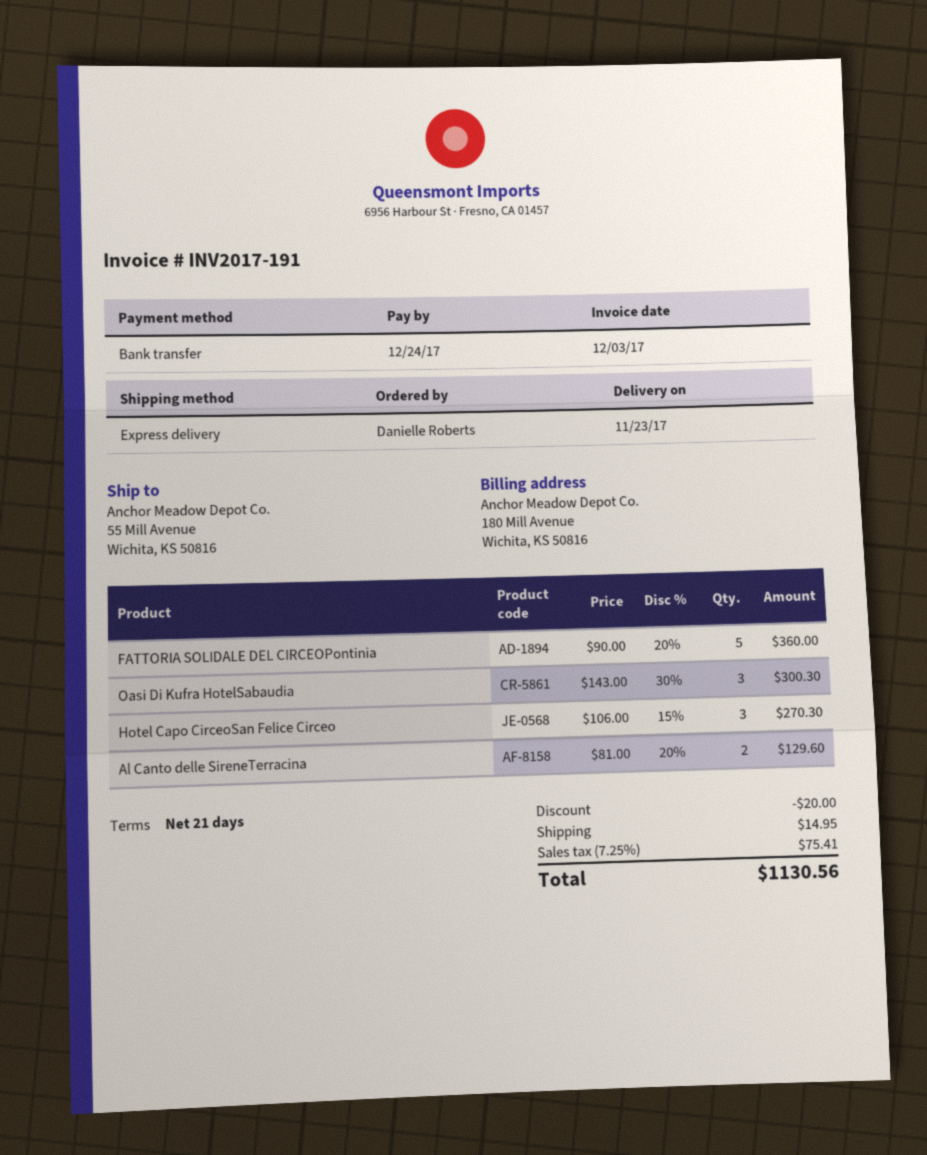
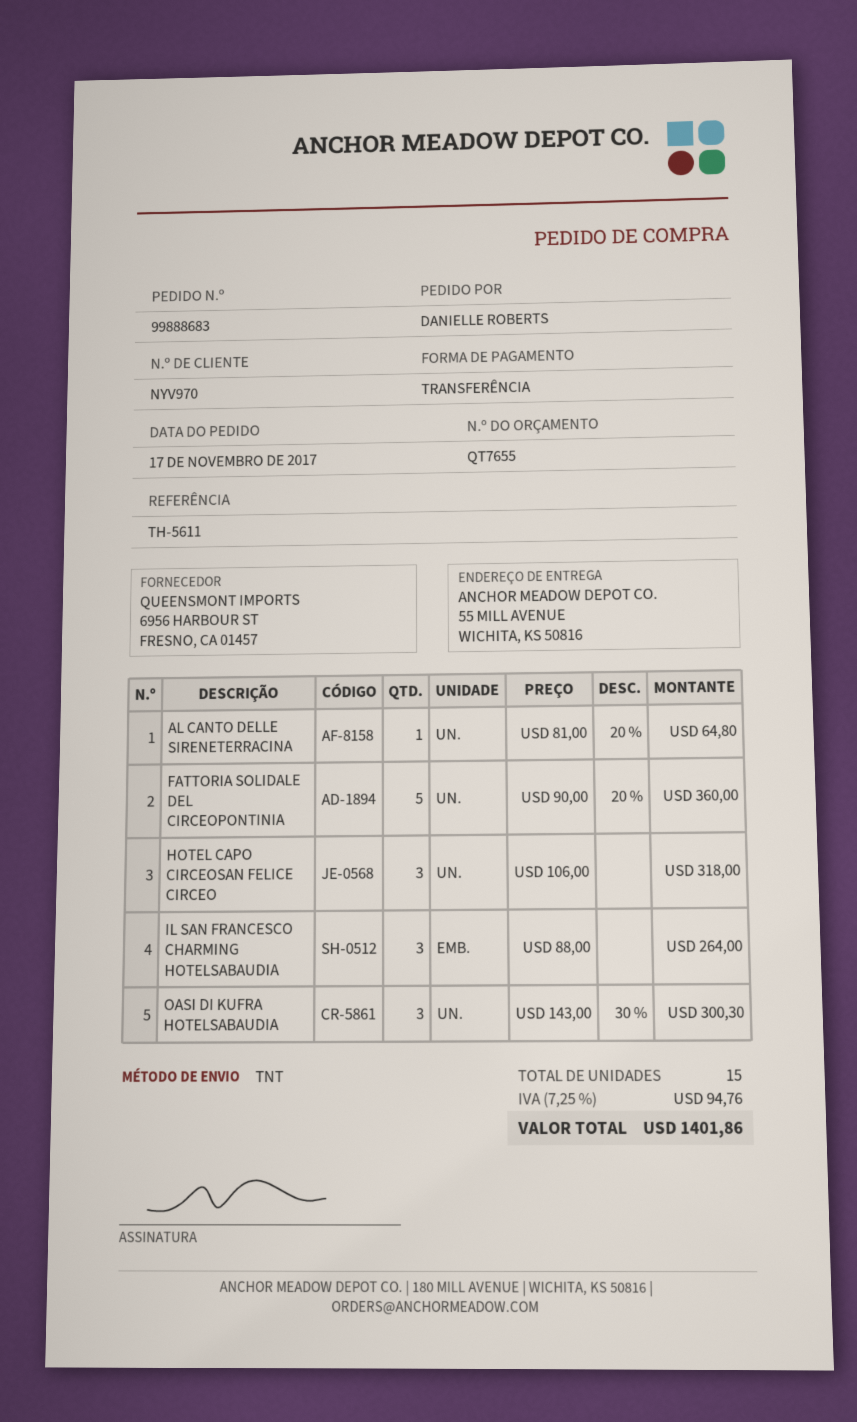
shipping method: express -> TNT
Hotel Capo CirceoSan Felice Circeo: 3 x 106.00 - 15% = 270.30 -> 3 x 106.00 = 318.00
Al Canto delle SireneTerracina: 2 x 81.00 - 20% = 129.60 -> 1 x 81.00 - 20% = 64.80
IL SAN FRANCESCO CHARMING HOTELSABAUDIA: none -> 3 x 88.00 = 264.00
discount: 20.00 -> none
shipping: 14.95 -> none
tax: 7.25% = 75.41 -> 7.25% = 94.76
total: 1130.56 -> 1401.86

